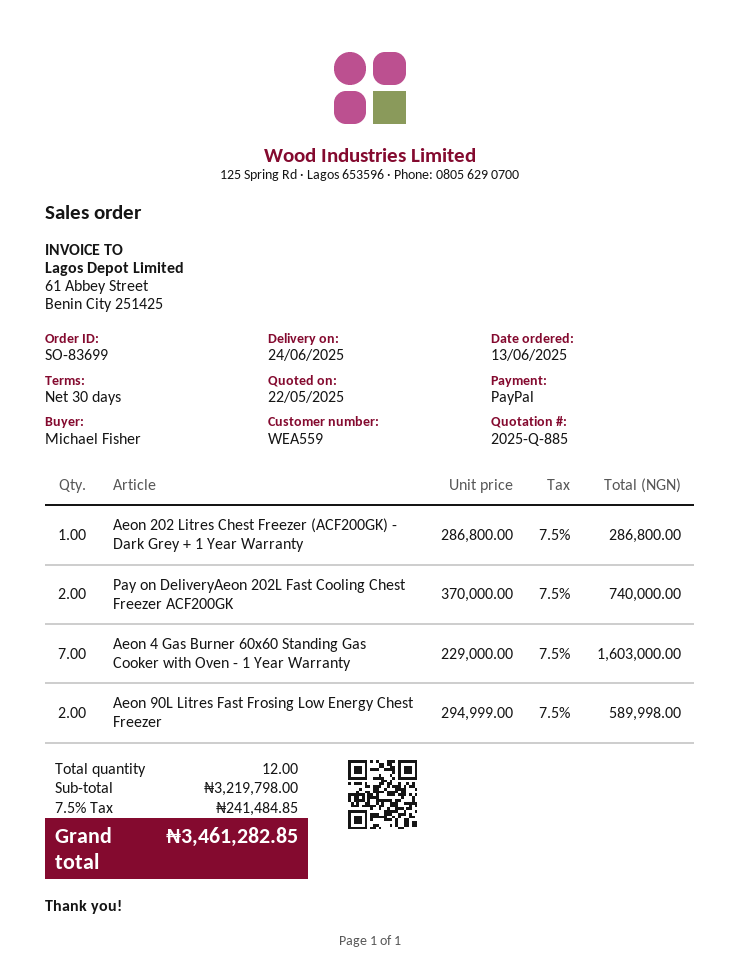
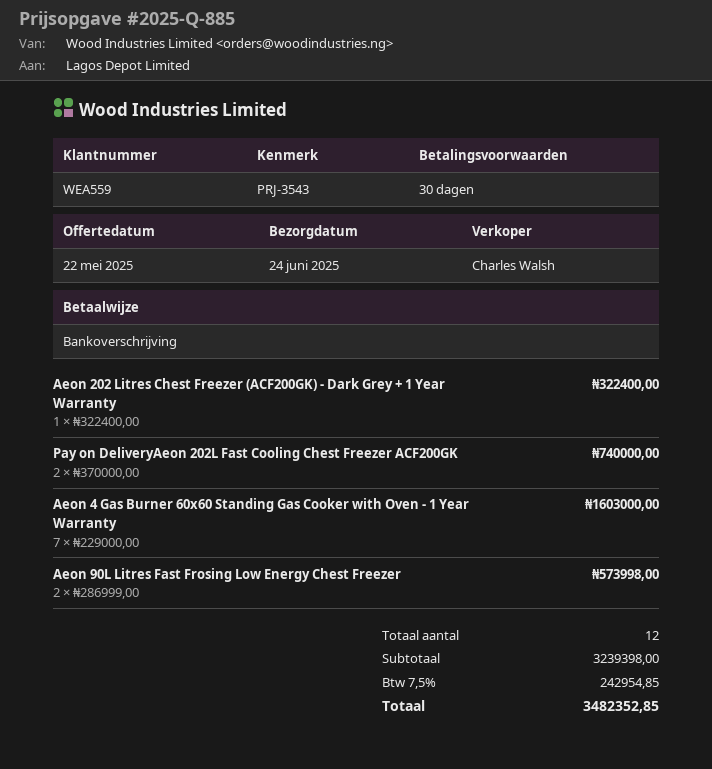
payment method: PayPal -> bank transfer
Aeon 202 Litres Chest Freezer (ACF200GK) - Dark Grey + 1 Year Warranty: 1 x 286800.00 = 286800.00 -> 1 x 322400.00 = 322400.00
Aeon 90L Litres Fast Frosing Low Energy Chest Freezer: 2 x 294999.00 = 589998.00 -> 2 x 286999.00 = 573998.00
subtotal: 3219798.00 -> 3239398.00
tax: 7.5% = 241484.85 -> 7.5% = 242954.85
total: 3461282.85 -> 3482352.85

